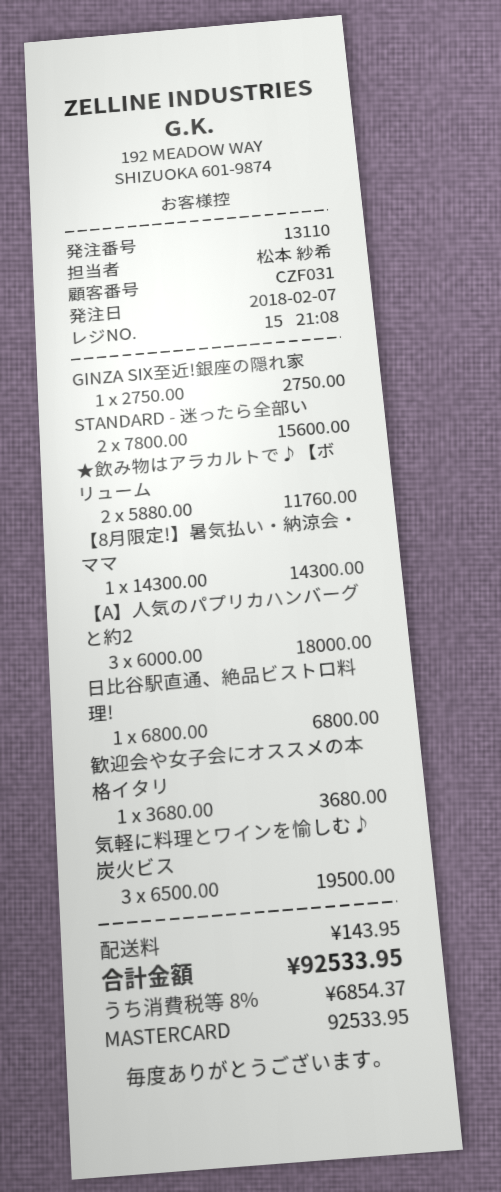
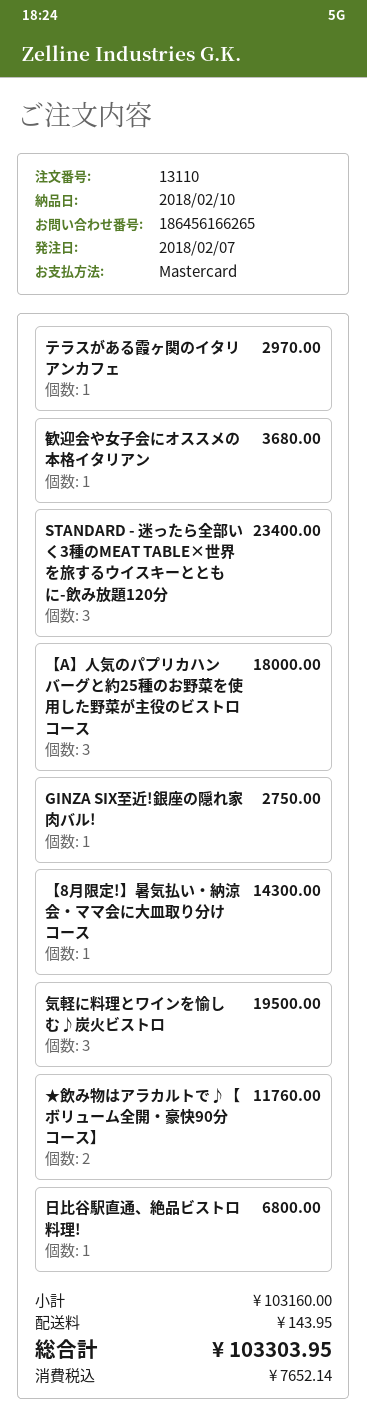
STANDARD - 迷ったら全部い: 2 for 15600.00 -> 3 for 23400.00
テラスがある霞ヶ関のイタリアンカフェ: none -> 1 for 2970.00
tax: 6854.37 -> 7652.14
total: 92533.95 -> 103303.95

